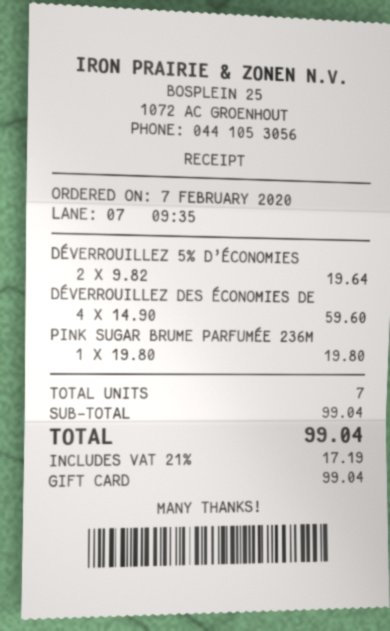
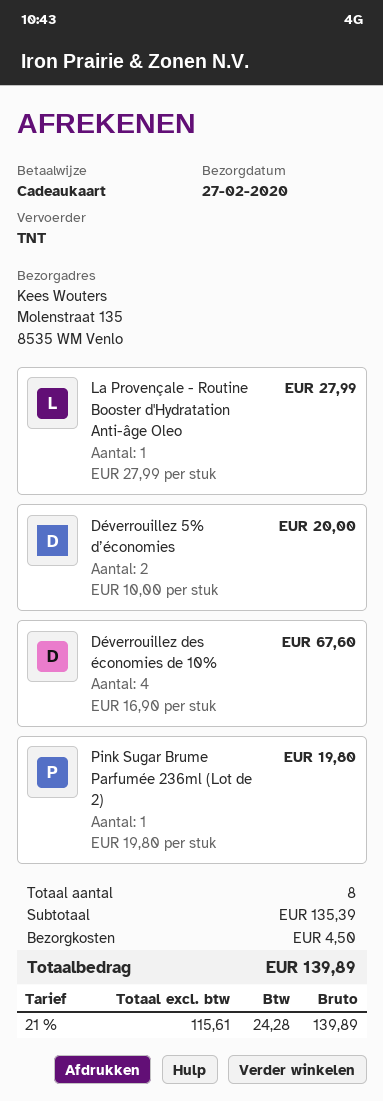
DÉVERROUILLEZ 5% D’ÉCONOMIES: 2 x 9.82 = 19.64 -> 2 x 10.00 = 20.00
DÉVERROUILLEZ DES ÉCONOMIES DE: 4 x 14.90 = 59.60 -> 4 x 16.90 = 67.60
La Provençale - Routine Booster d'Hydratation Anti-âge Oleo: none -> 1 x 27.99 = 27.99
total quantity: 7 -> 8
subtotal: 99.04 -> 135.39
shipping: none -> 4.50
tax: 21% = 17.19 -> 21% = 24.28
total: 99.04 -> 139.89

